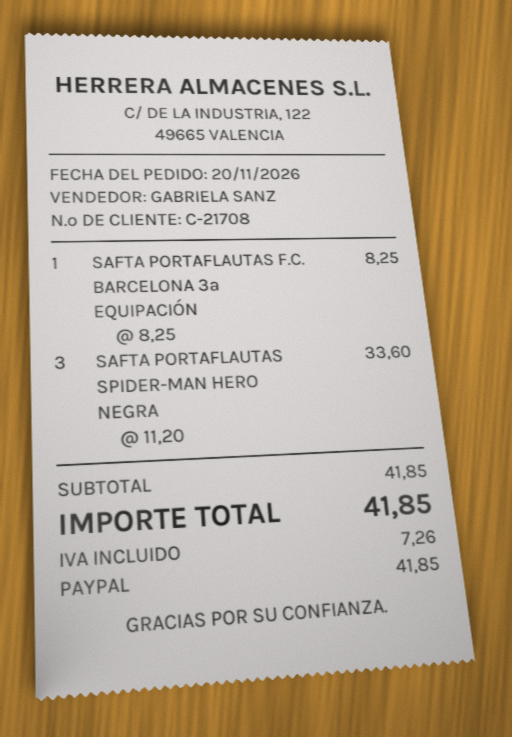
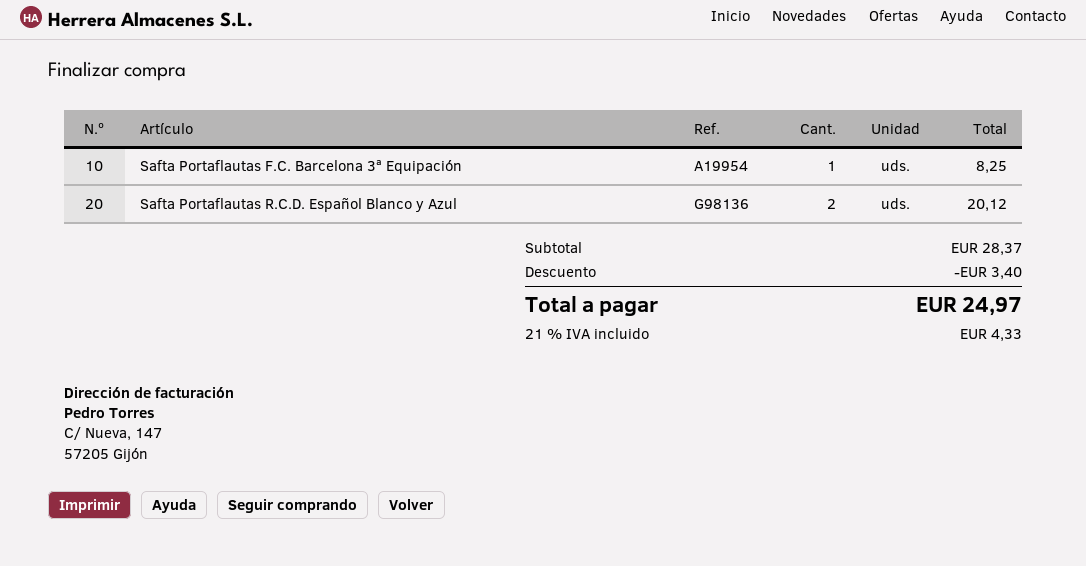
SAFTA PORTAFLAUTAS SPIDER-MAN HERO NEGRA: 3 for 33.60 -> none
Safta Portaflautas R.C.D. Español Blanco y Azul: none -> 2 for 20.12
subtotal: 41.85 -> 28.37
discount: none -> 3.40
tax: 7.26 -> 4.33
total: 41.85 -> 24.97

